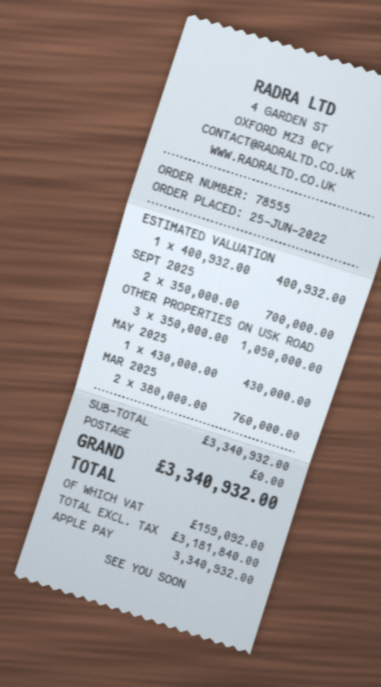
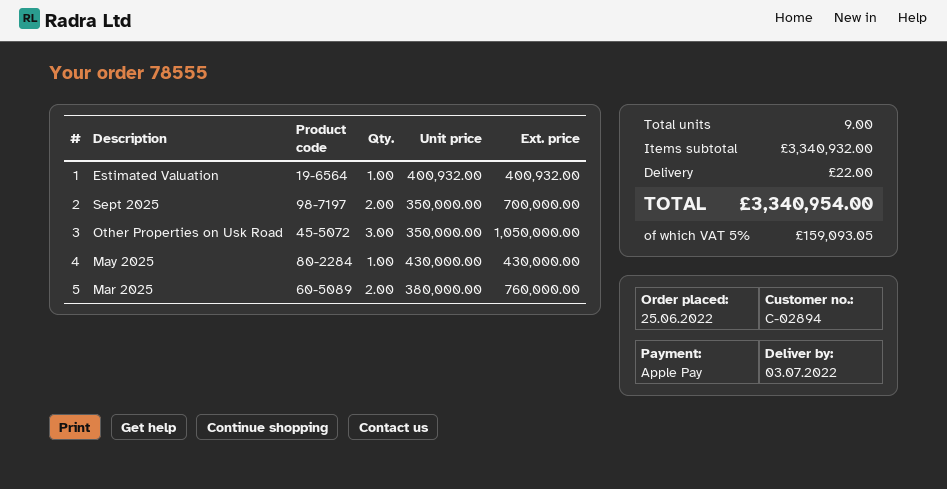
shipping: 0.00 -> 22.00
tax: 159092.00 -> 159093.05
total: 3340932.00 -> 3340954.00

